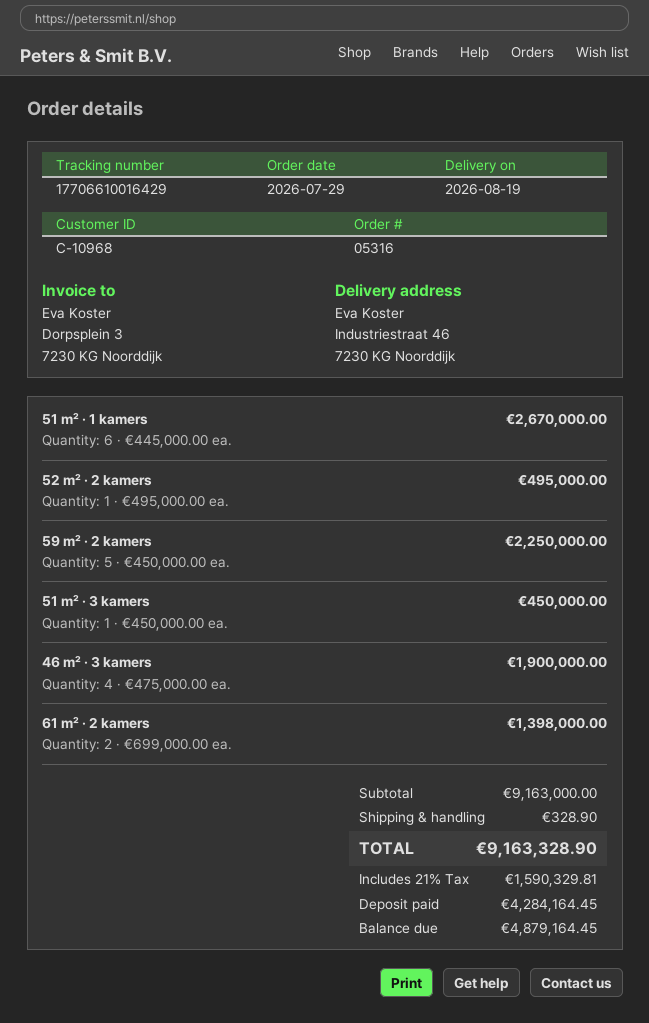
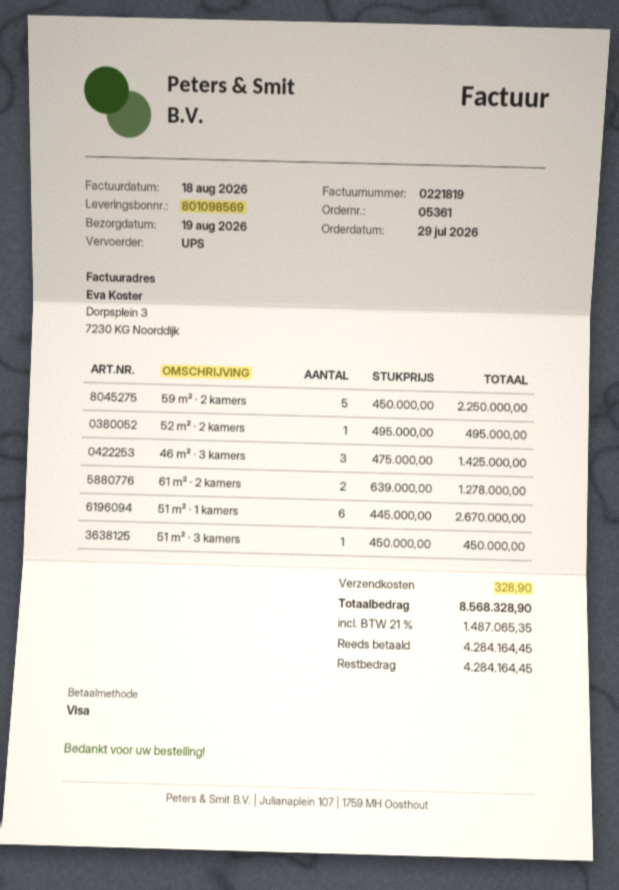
order number: 05316 -> 05361
46 m² · 3 kamers: 4 x 475000.00 = 1900000.00 -> 3 x 475000.00 = 1425000.00
61 m² · 2 kamers: 2 x 699000.00 = 1398000.00 -> 2 x 639000.00 = 1278000.00
tax: 21% = 1590329.81 -> 21% = 1487065.35
total: 9163328.90 -> 8568328.90
balance: 4879164.45 -> 4284164.45

